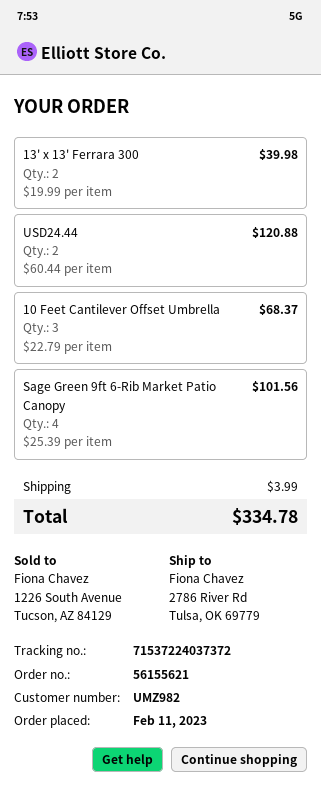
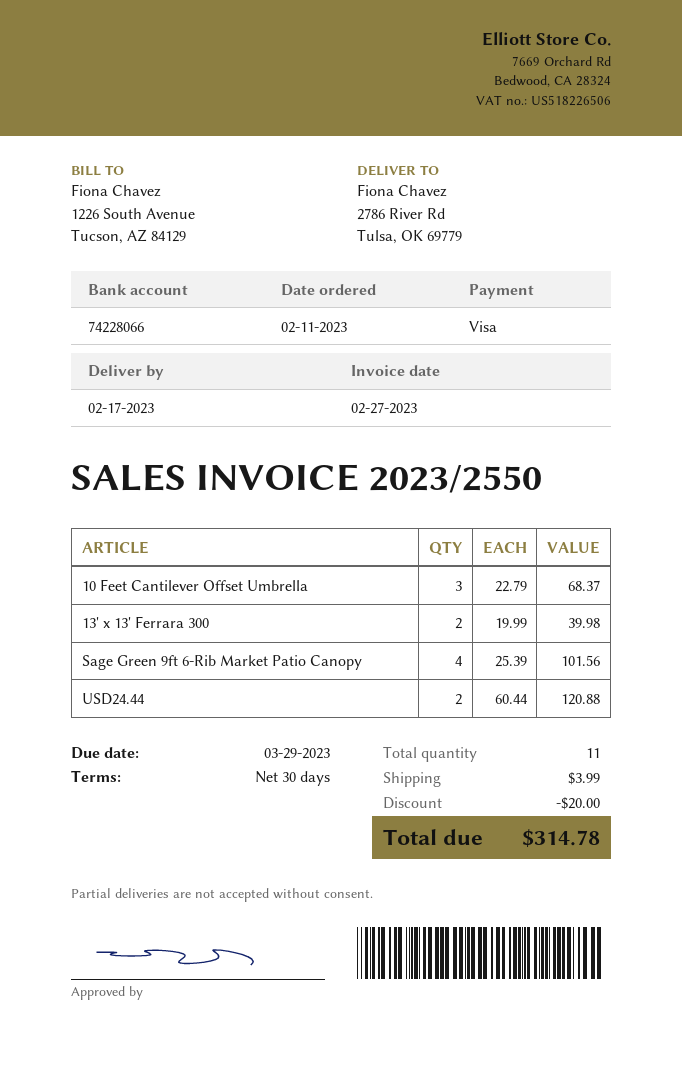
discount: none -> 20.00
total: 334.78 -> 314.78

